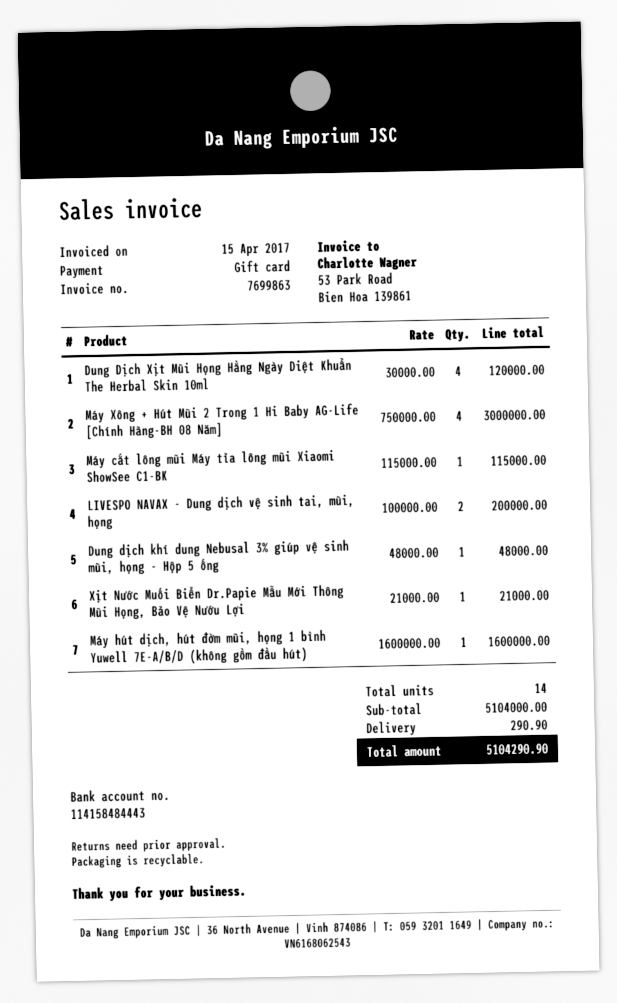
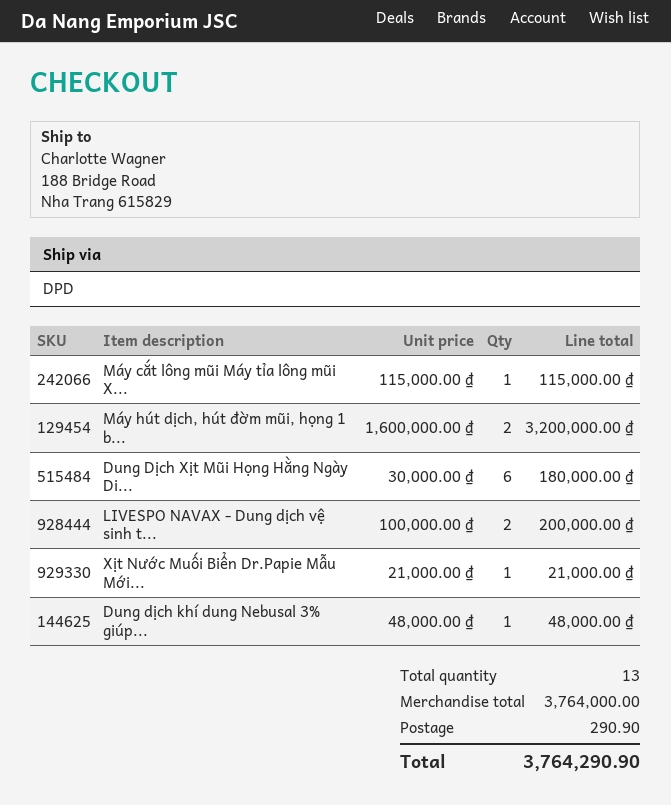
Dung Dịch Xịt Mũi Họng Hằng Ngày Diệt Khuẩn The Herbal Skin 10ml: 4 x 30000.00 = 120000.00 -> 6 x 30000.00 = 180000.00
Máy Xông + Hút Mũi 2 Trong 1 Hi Baby AG-Life [Chính Hãng-BH 08 Năm]: 4 x 750000.00 = 3000000.00 -> none
Máy hút dịch, hút đờm mũi, họng 1 bình Yuwell 7E-A/B/D (không gồm đầu hút): 1 x 1600000.00 = 1600000.00 -> 2 x 1600000.00 = 3200000.00
total quantity: 14 -> 13
subtotal: 5104000.00 -> 3764000.00
total: 5104290.90 -> 3764290.90

